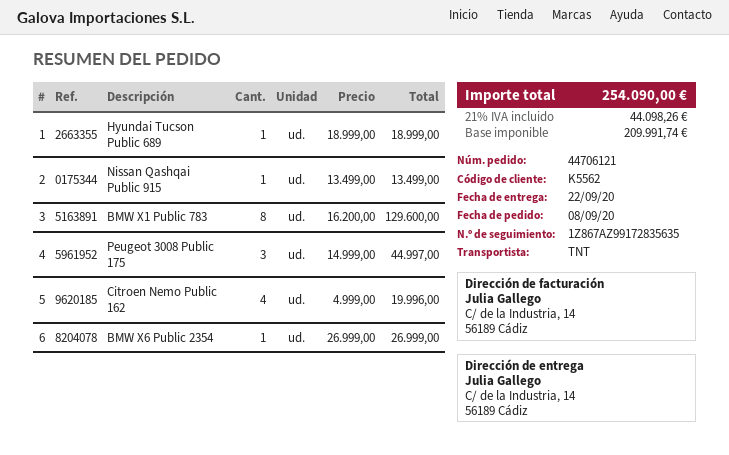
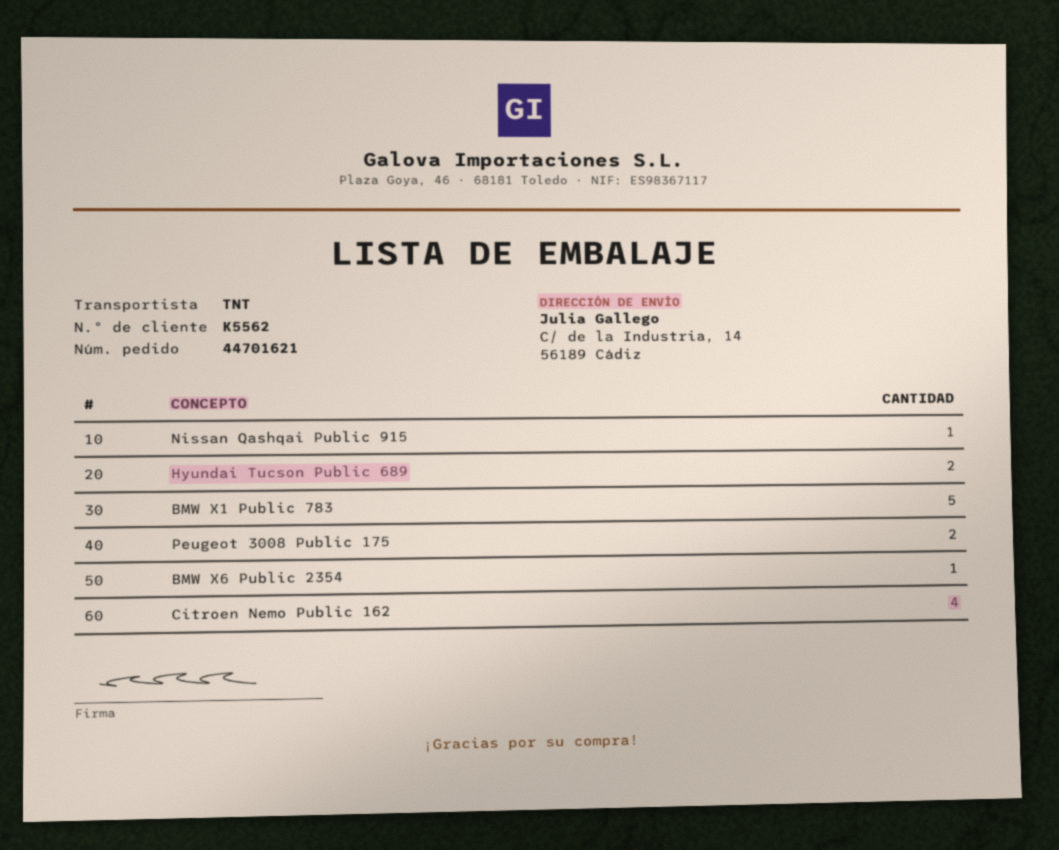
order number: 44706121 -> 44701621
Hyundai Tucson Public 689: 1 -> 2
BMW X1 Public 783: 8 -> 5
Peugeot 3008 Public 175: 3 -> 2

